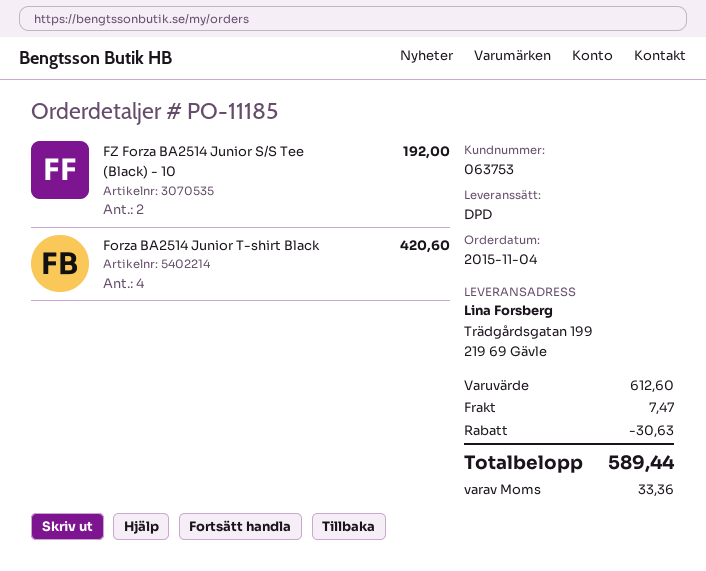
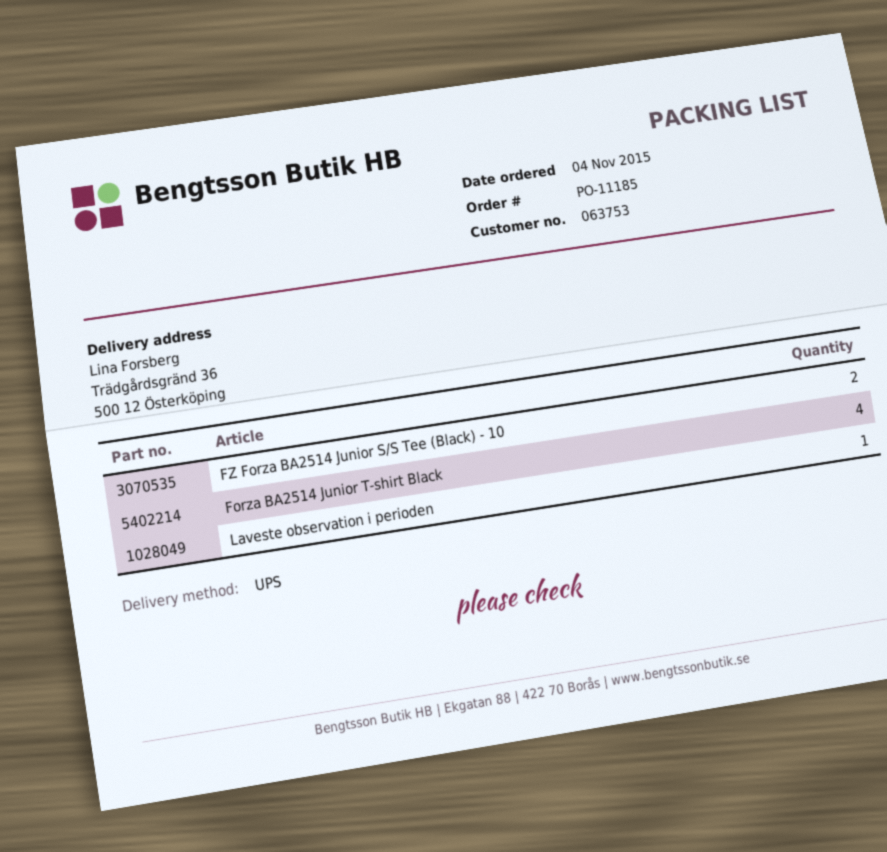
shipping method: DPD -> UPS
ship to: Trädgårdsgatan 199, 219 69 Gävle -> Trädgårdsgränd 36, 500 12 Österköping
Laveste observation i perioden: none -> 1

